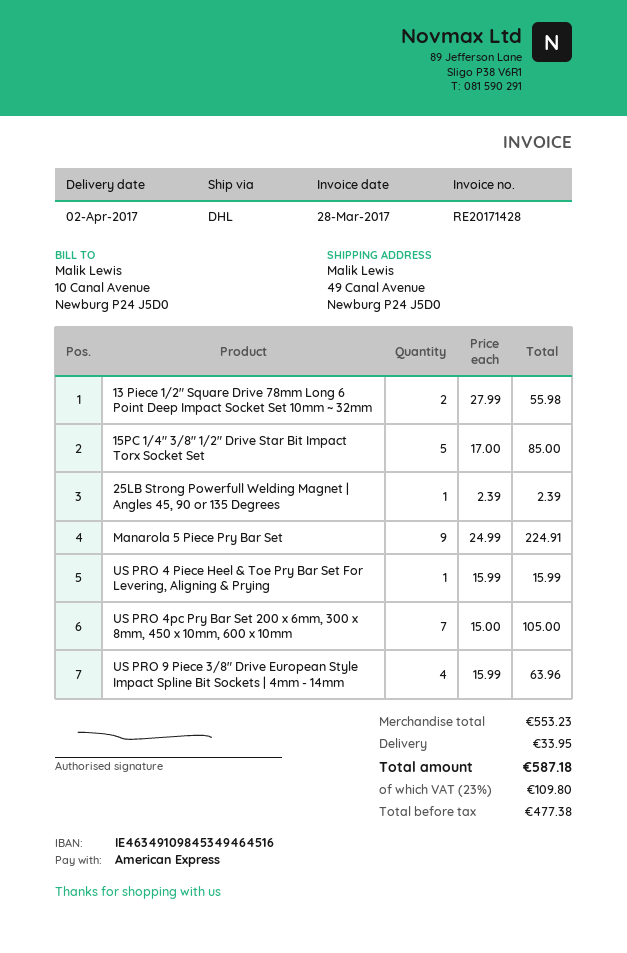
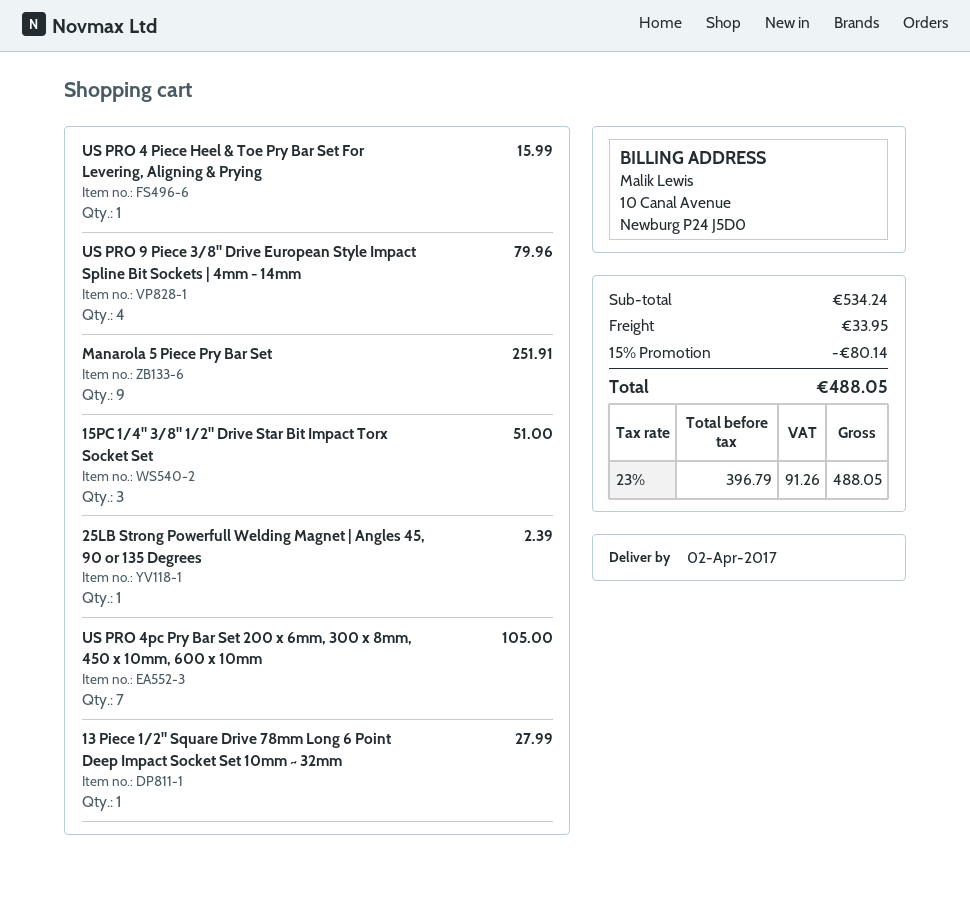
13 Piece 1/2" Square Drive 78mm Long 6 Point Deep Impact Socket Set 10mm ~ 32mm: 2 for 55.98 -> 1 for 27.99
15PC 1/4" 3/8" 1/2" Drive Star Bit Impact Torx Socket Set: 5 for 85.00 -> 3 for 51.00
Manarola 5 Piece Pry Bar Set: 9 for 224.91 -> 9 for 251.91
US PRO 9 Piece 3/8" Drive European Style Impact Spline Bit Sockets | 4mm - 14mm: 4 for 63.96 -> 4 for 79.96
subtotal: 553.23 -> 534.24
discount: none -> 15% = 80.14
net: 477.38 -> 396.79
tax: 23% = 109.80 -> 23% = 91.26
total: 587.18 -> 488.05

